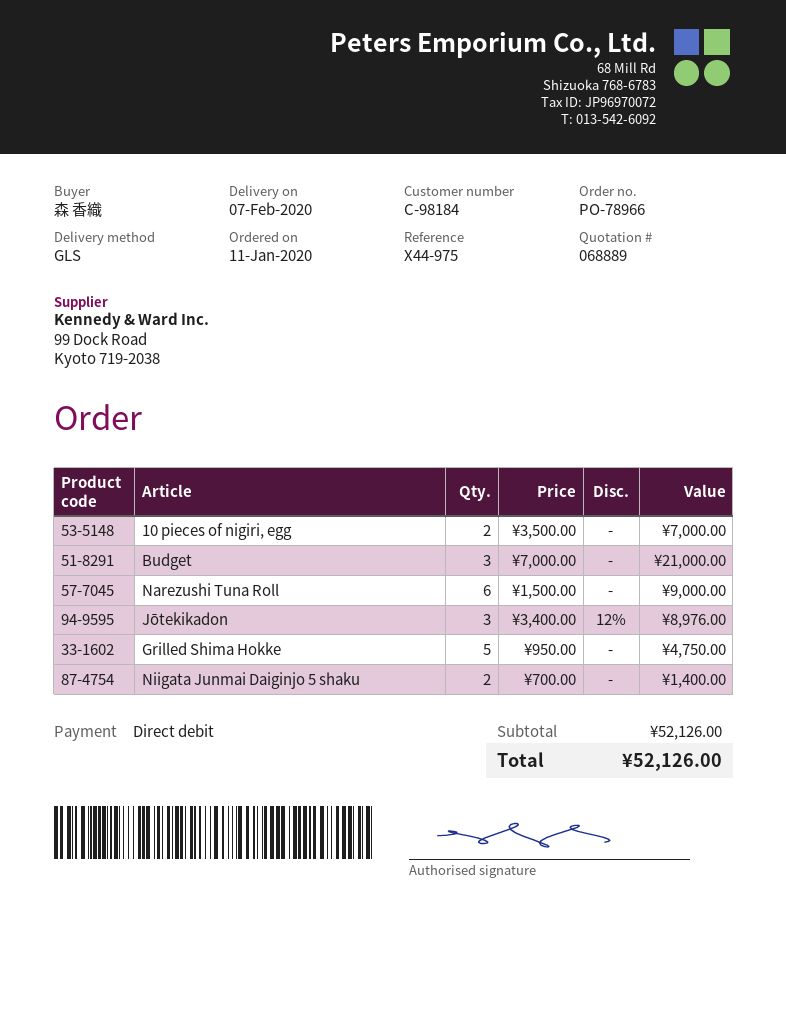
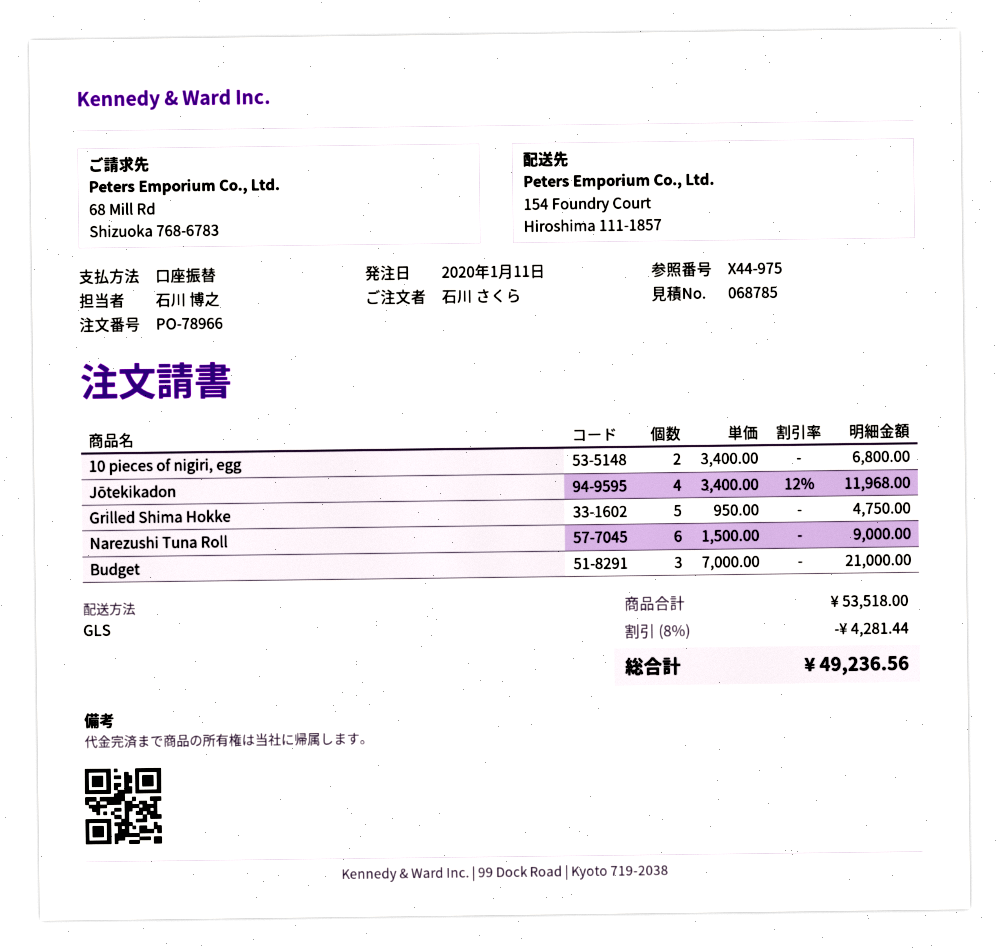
quote number: 068889 -> 068785
ordered by: 森 香織 -> 石川 さくら
10 pieces of nigiri, egg: 2 x 3500.00 = 7000.00 -> 2 x 3400.00 = 6800.00
Jōtekikadon: 3 x 3400.00 - 12% = 8976.00 -> 4 x 3400.00 - 12% = 11968.00
Niigata Junmai Daiginjo 5 shaku: 2 x 700.00 = 1400.00 -> none
subtotal: 52126.00 -> 53518.00
discount: none -> 8% = 4281.44
total: 52126.00 -> 49236.56

